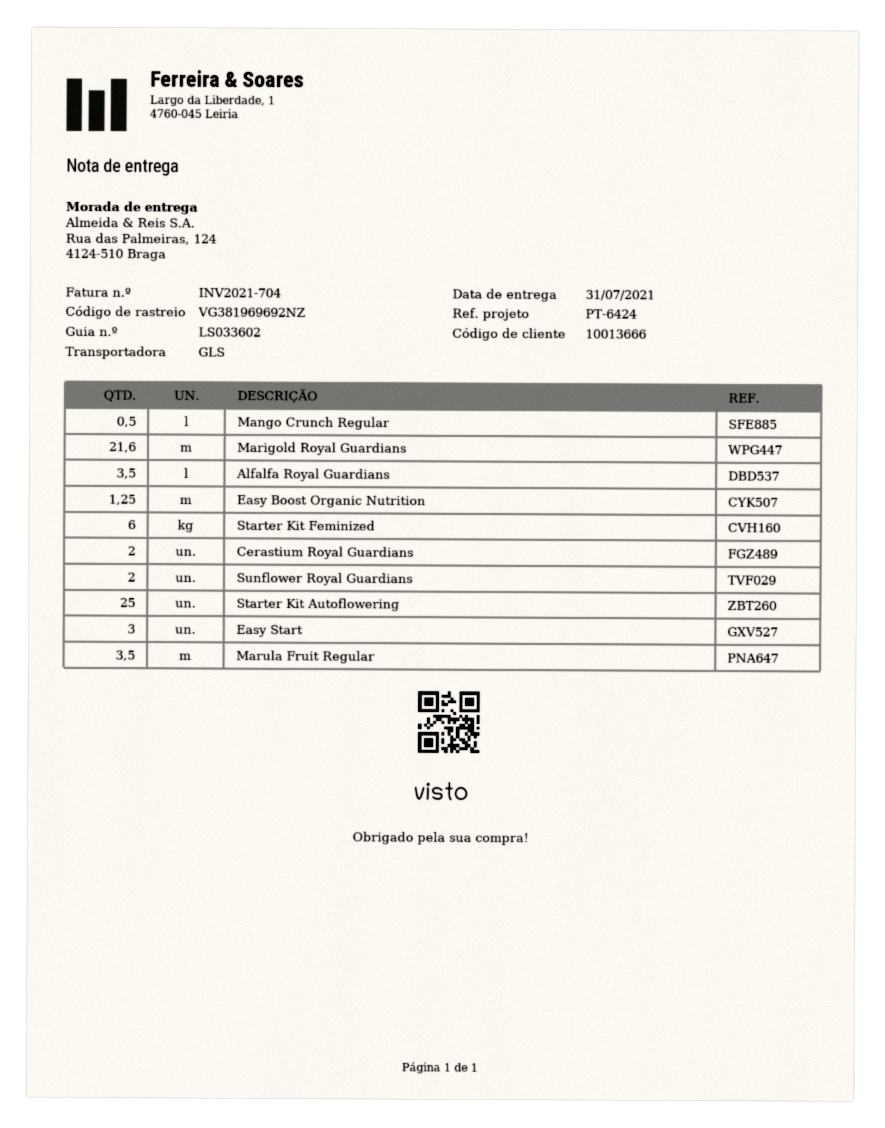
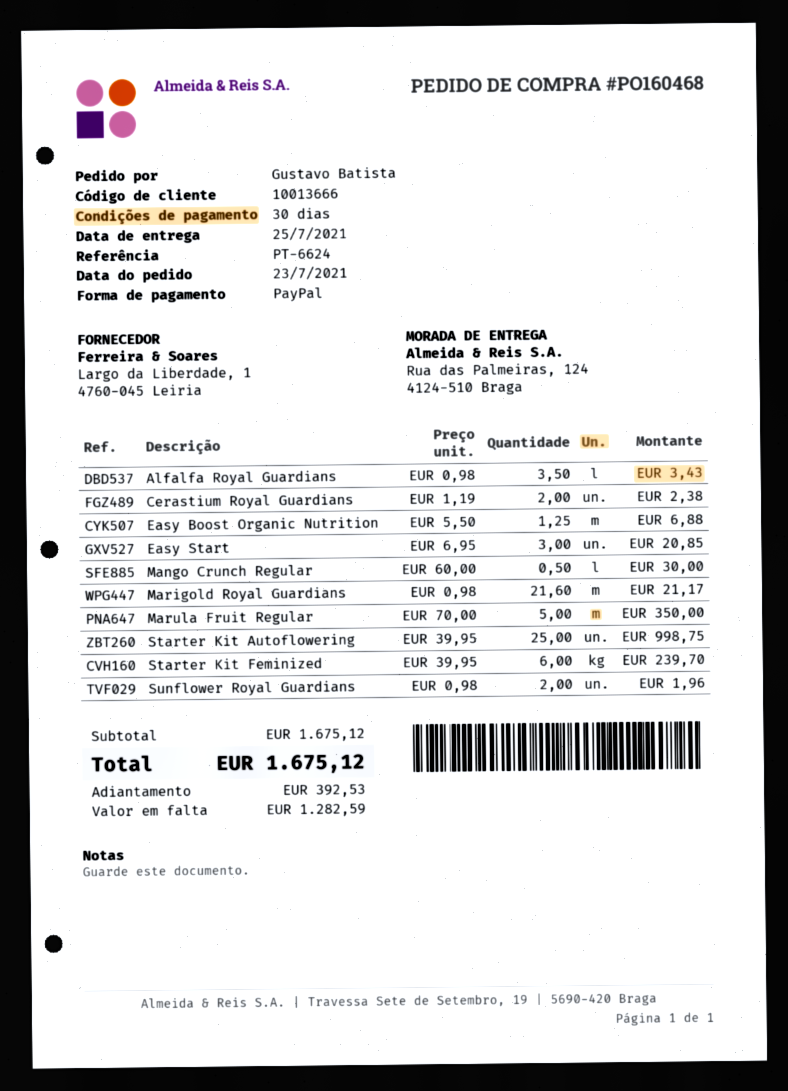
delivery date: 2021-07-31 -> 2021-07-25
reference: PT-6424 -> PT-6624
Marula Fruit Regular: 3.5 -> 5

